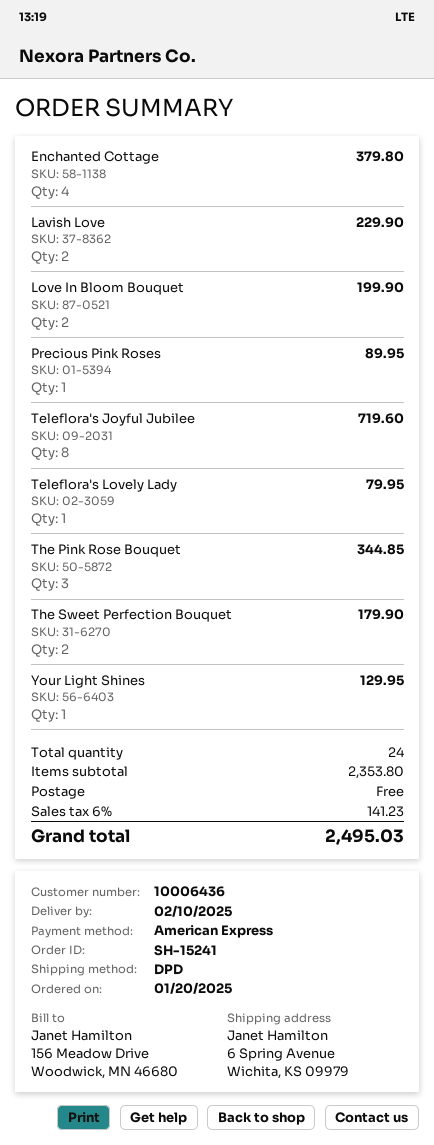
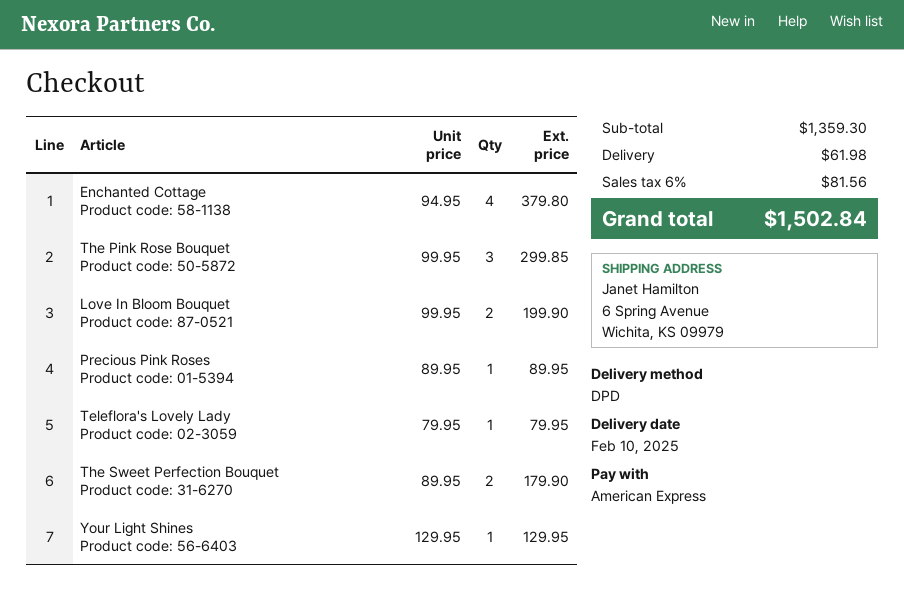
Lavish Love: 2 for 229.90 -> none
Teleflora's Joyful Jubilee: 8 for 719.60 -> none
The Pink Rose Bouquet: 3 for 344.85 -> 3 for 299.85
subtotal: 2353.80 -> 1359.30
shipping: 0.00 -> 61.98
tax: 6% = 141.23 -> 6% = 81.56
total: 2495.03 -> 1502.84

